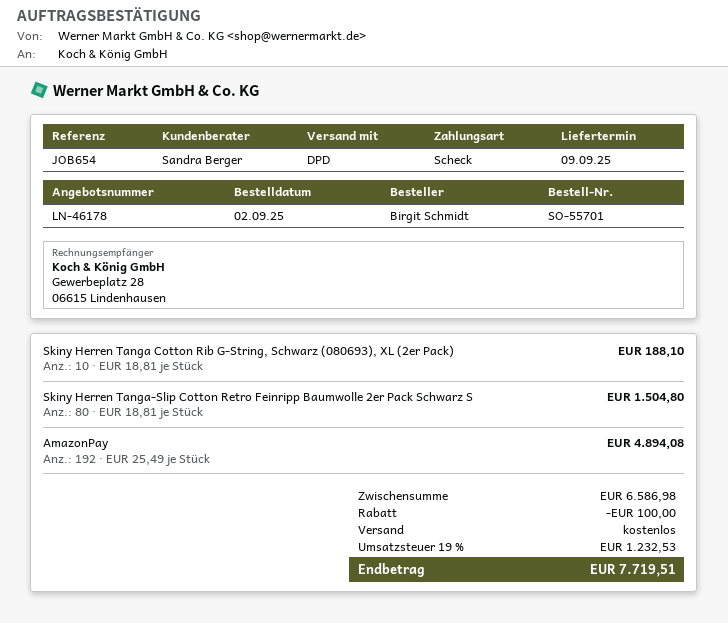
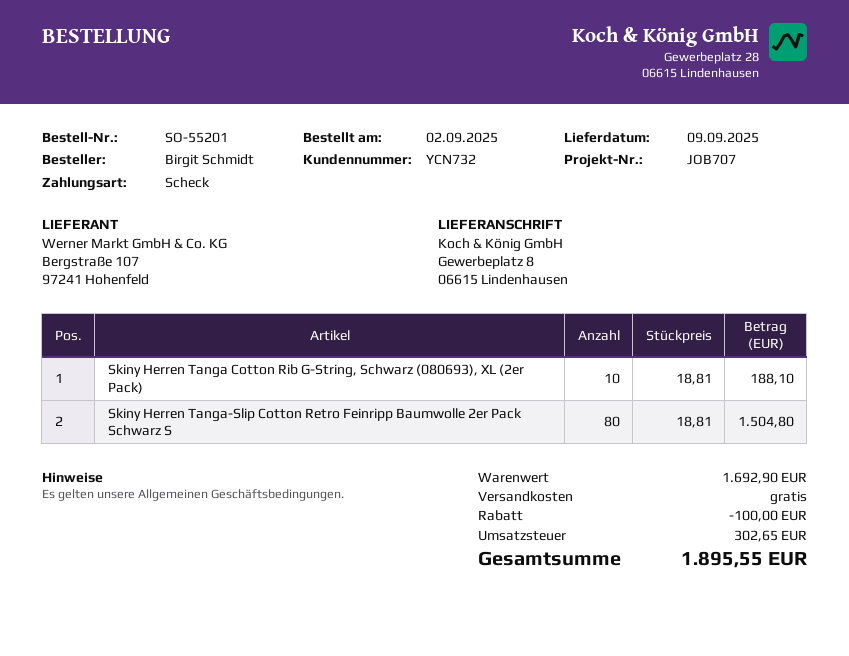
order number: SO-55701 -> SO-55201
reference: JOB654 -> JOB707
AmazonPay: 192 x 25.49 = 4894.08 -> none
subtotal: 6586.98 -> 1692.90
tax: 1232.53 -> 302.65
total: 7719.51 -> 1895.55

